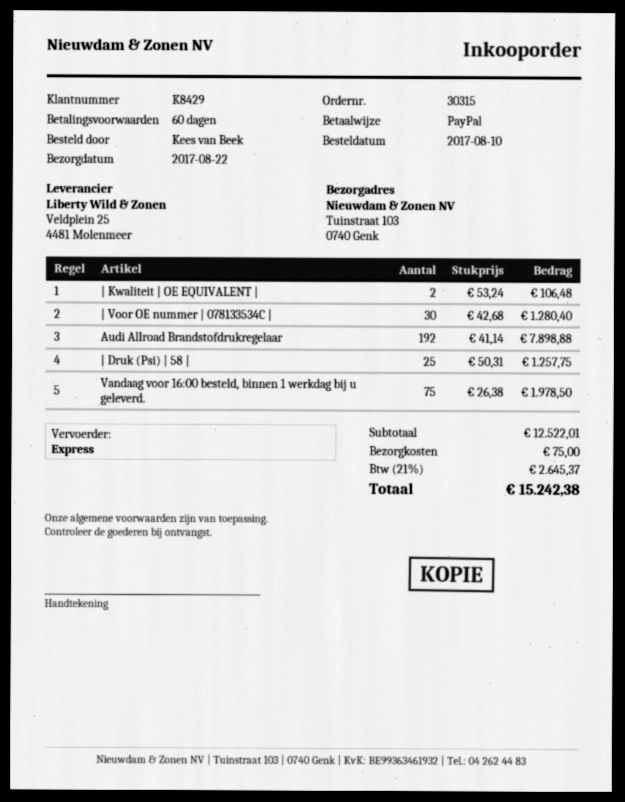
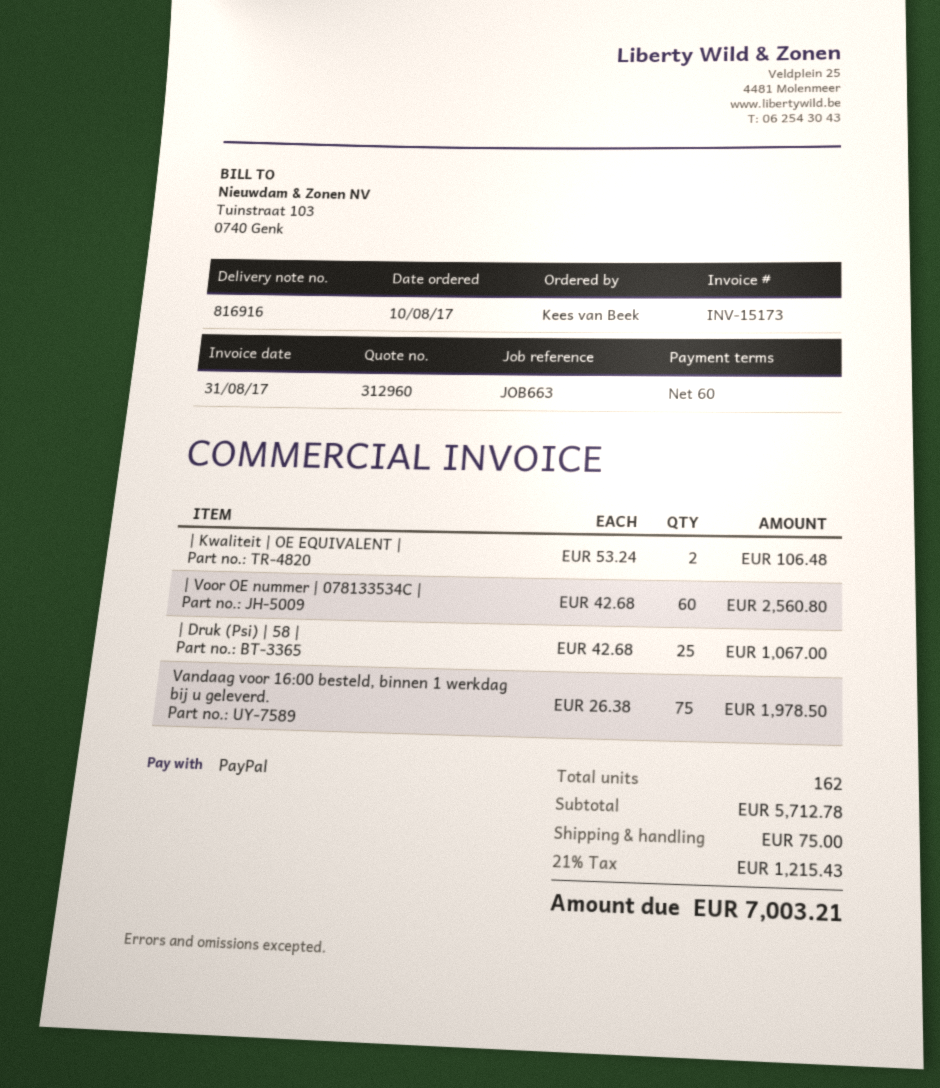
| Voor OE nummer | 078133534C |: 30 x 42.68 = 1280.40 -> 60 x 42.68 = 2560.80
Audi Allroad Brandstofdrukregelaar: 192 x 41.14 = 7898.88 -> none
| Druk (Psi) | 58 |: 25 x 50.31 = 1257.75 -> 25 x 42.68 = 1067.00
subtotal: 12522.01 -> 5712.78
tax: 21% = 2645.37 -> 21% = 1215.43
total: 15242.38 -> 7003.21

